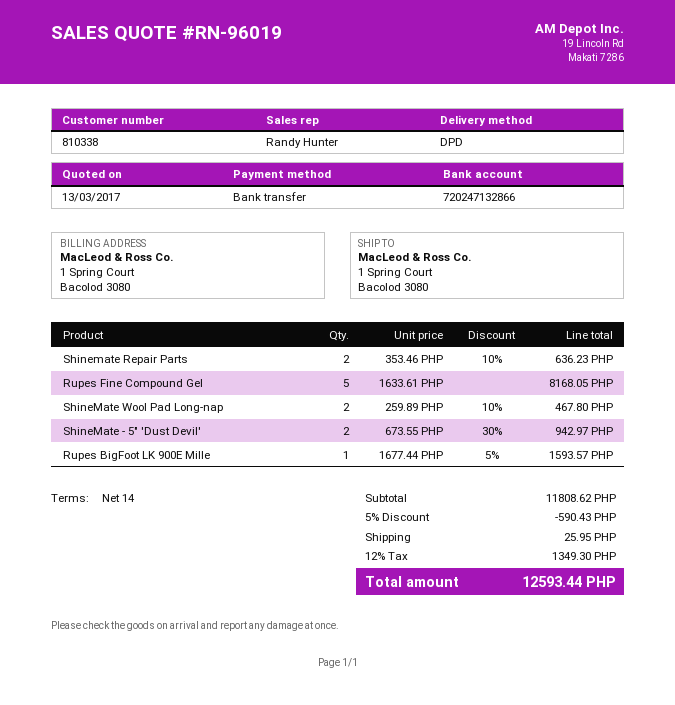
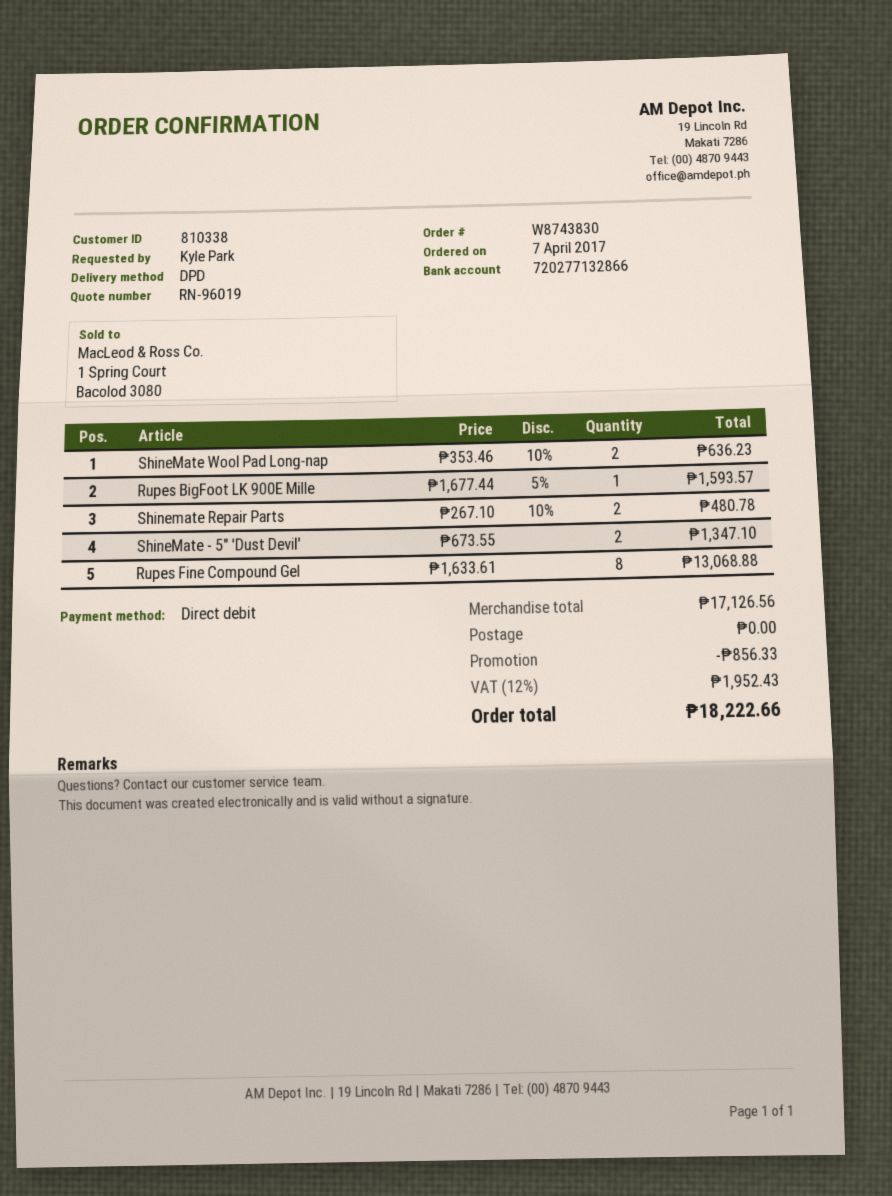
payment method: bank transfer -> direct debit
bank account: 720247132866 -> 720277132866
Shinemate Repair Parts: 2 x 353.46 - 10% = 636.23 -> 2 x 267.10 - 10% = 480.78
Rupes Fine Compound Gel: 5 x 1633.61 = 8168.05 -> 8 x 1633.61 = 13068.88
ShineMate Wool Pad Long-nap: 2 x 259.89 - 10% = 467.80 -> 2 x 353.46 - 10% = 636.23
ShineMate - 5" 'Dust Devil': 2 x 673.55 - 30% = 942.97 -> 2 x 673.55 = 1347.10
subtotal: 11808.62 -> 17126.56
discount: 590.43 -> 856.33
shipping: 25.95 -> 0.00
tax: 12% = 1349.30 -> 12% = 1952.43
total: 12593.44 -> 18222.66

